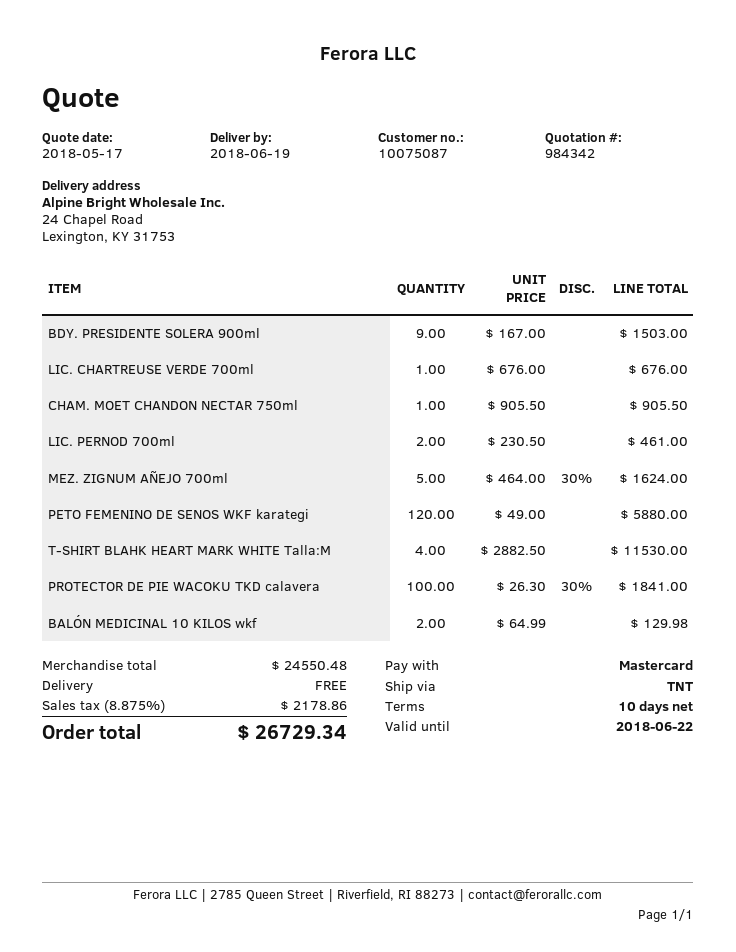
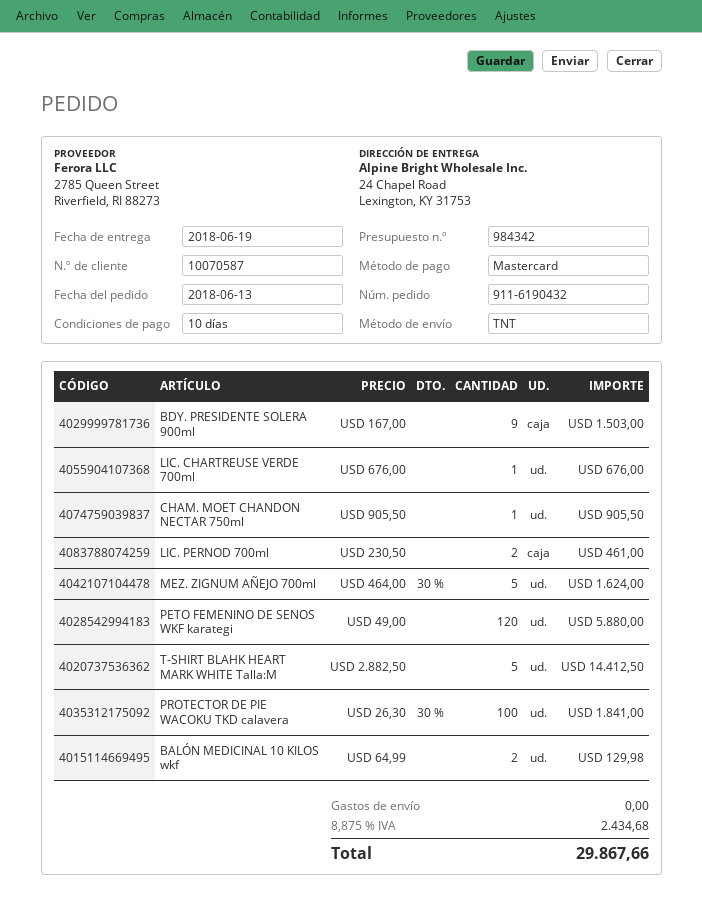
customer number: 10075087 -> 10070587
T-SHIRT BLAHK HEART MARK WHITE Talla:M: 4 x 2882.50 = 11530.00 -> 5 x 2882.50 = 14412.50
tax: 8.875% = 2178.86 -> 8.875% = 2434.68
total: 26729.34 -> 29867.66

